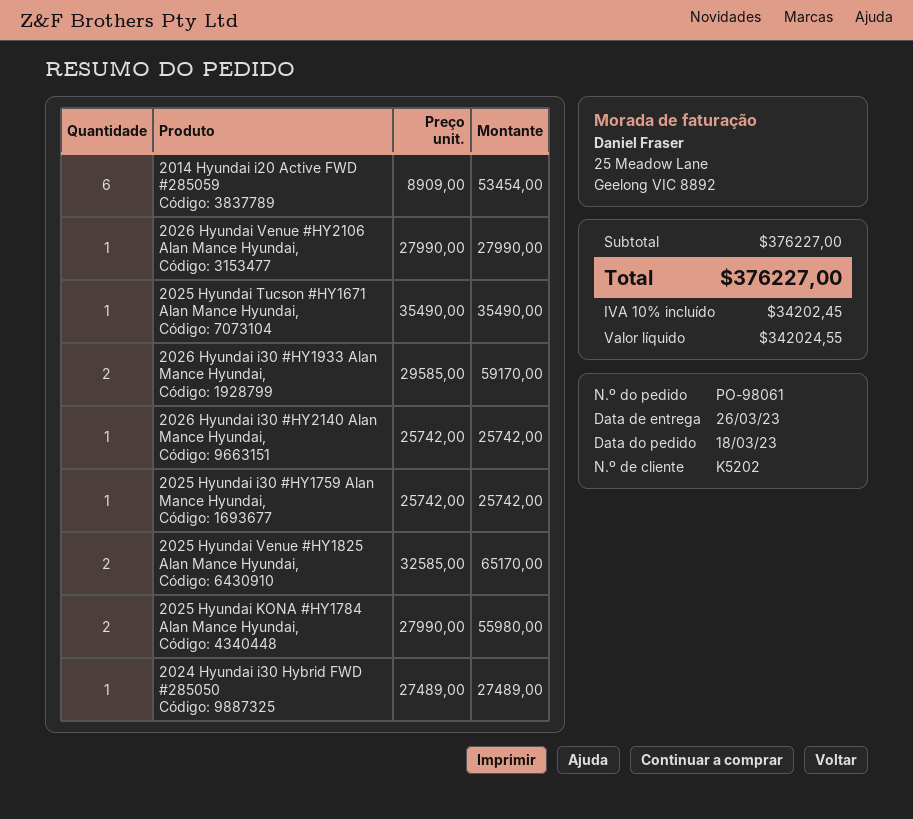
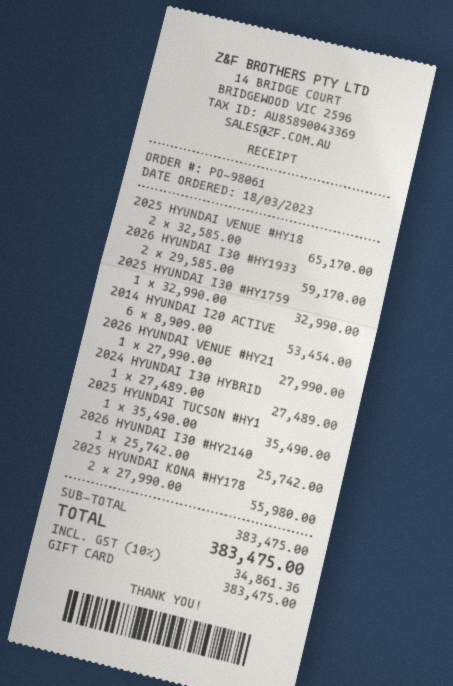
2025 Hyundai i30 #HY1759 Alan Mance Hyundai,: 1 x 25742.00 = 25742.00 -> 1 x 32990.00 = 32990.00
subtotal: 376227.00 -> 383475.00
tax: 10% = 34202.45 -> 10% = 34861.36
total: 376227.00 -> 383475.00

